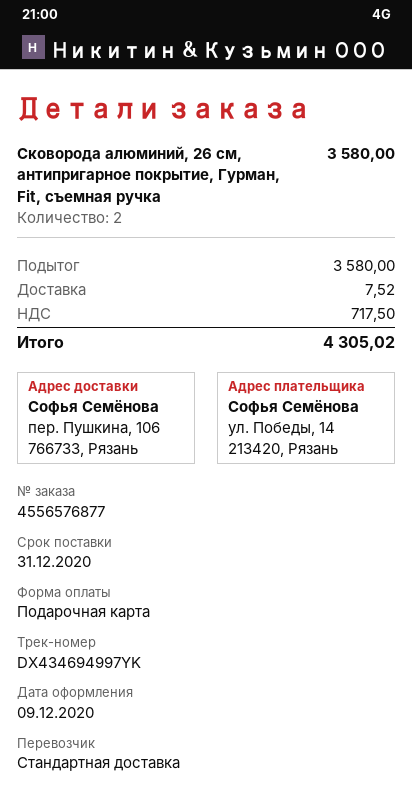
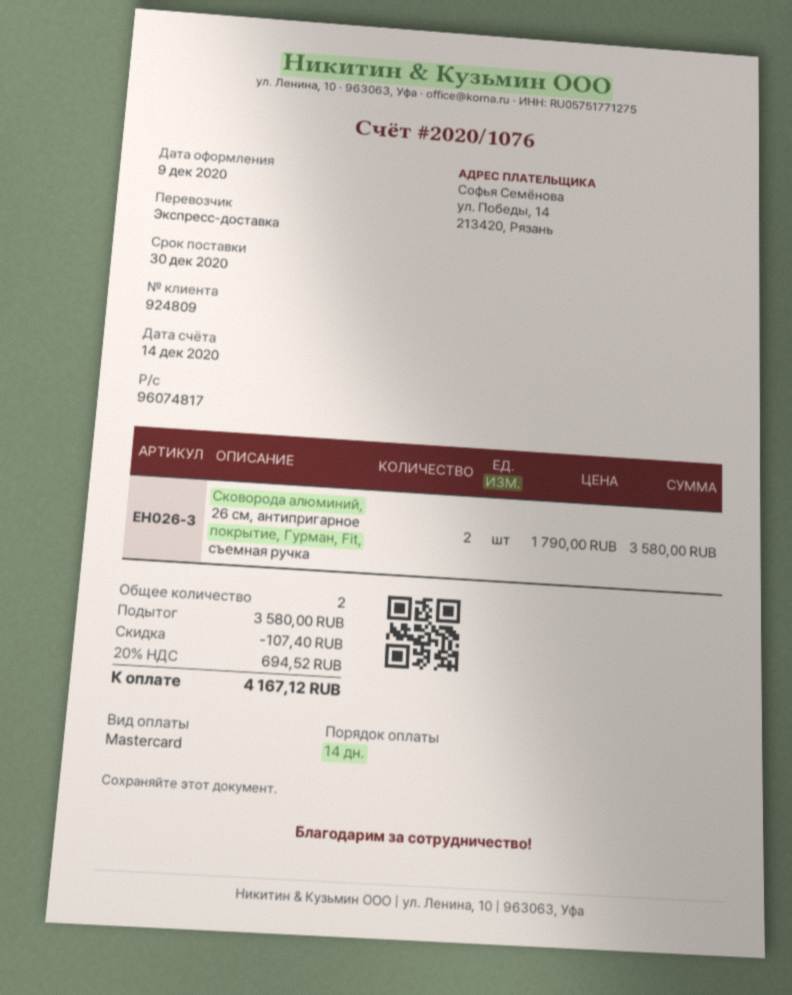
delivery date: 2020-12-31 -> 2020-12-30
payment method: gift card -> Mastercard
shipping method: standard -> express
discount: none -> 107.40
shipping: 7.52 -> none
tax: 717.50 -> 694.52
total: 4305.02 -> 4167.12

